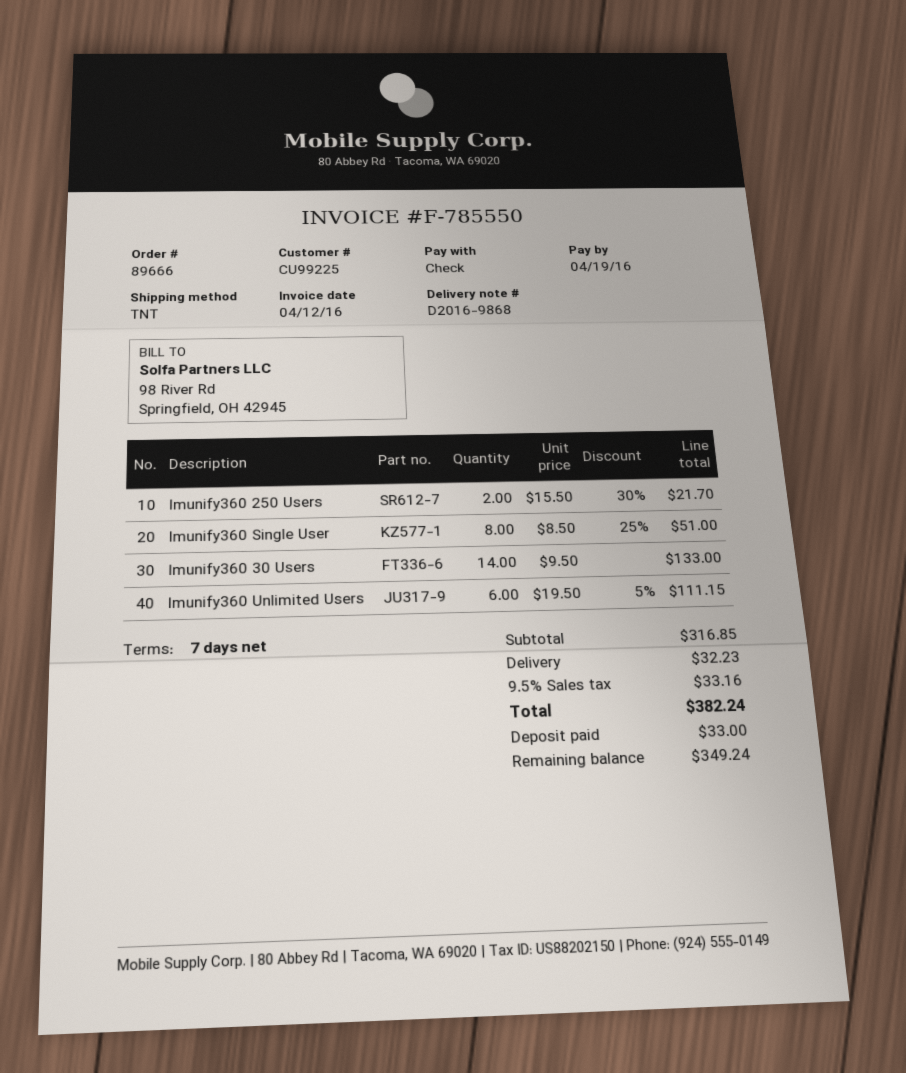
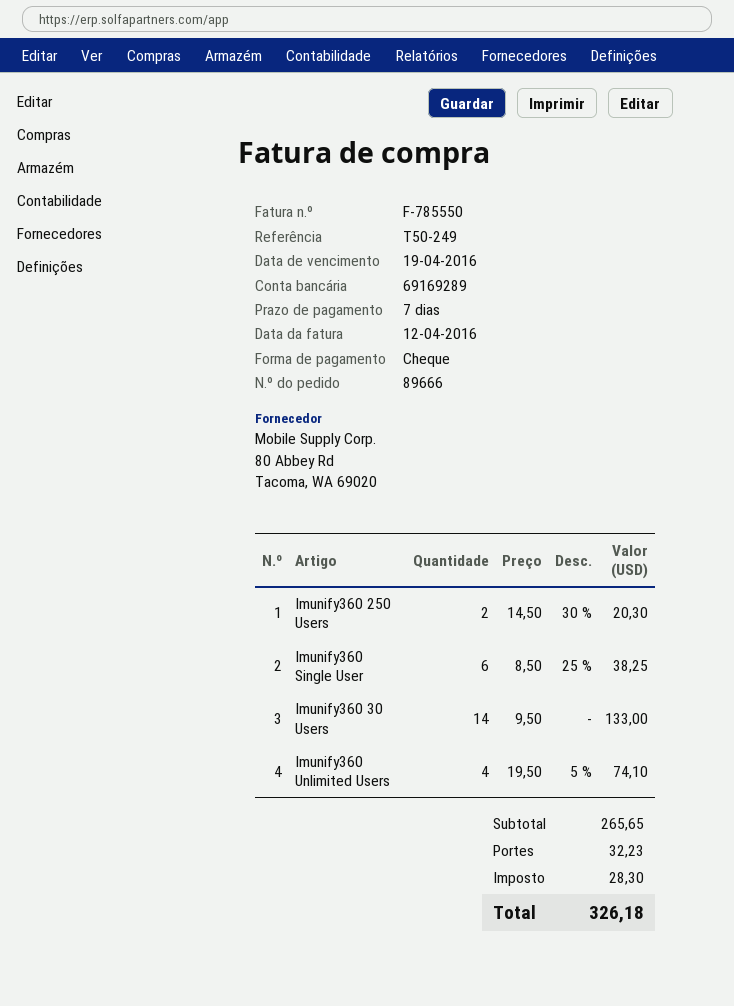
Imunify360 250 Users: 2 x 15.50 - 30% = 21.70 -> 2 x 14.50 - 30% = 20.30
Imunify360 Single User: 8 x 8.50 - 25% = 51.00 -> 6 x 8.50 - 25% = 38.25
Imunify360 Unlimited Users: 6 x 19.50 - 5% = 111.15 -> 4 x 19.50 - 5% = 74.10
subtotal: 316.85 -> 265.65
tax: 33.16 -> 28.30
total: 382.24 -> 326.18

